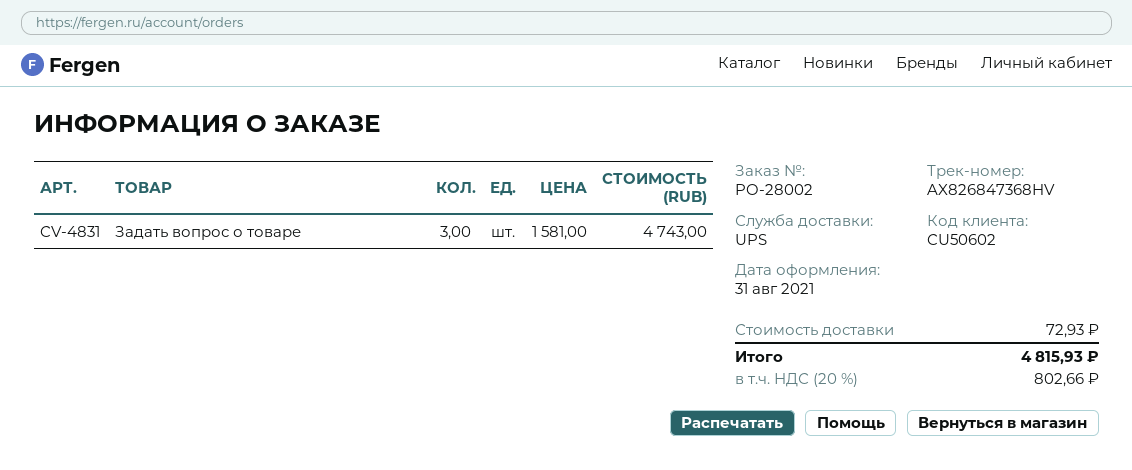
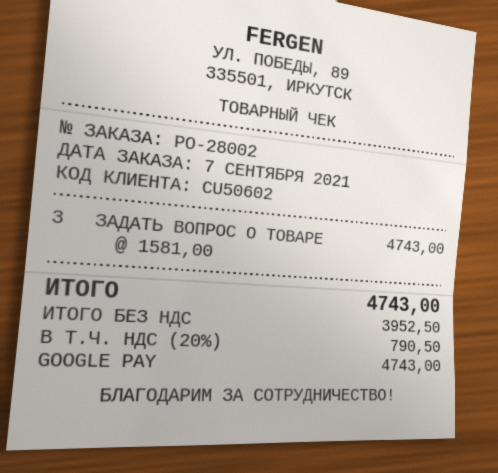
order date: 2021-08-31 -> 2021-09-07
shipping: 72.93 -> none
tax: 20% = 802.66 -> 20% = 790.50
total: 4815.93 -> 4743.00

